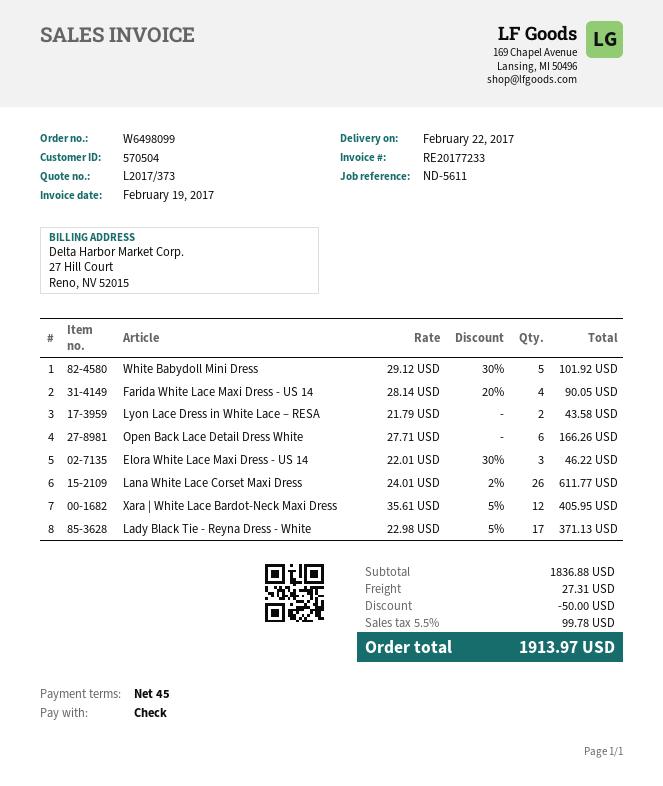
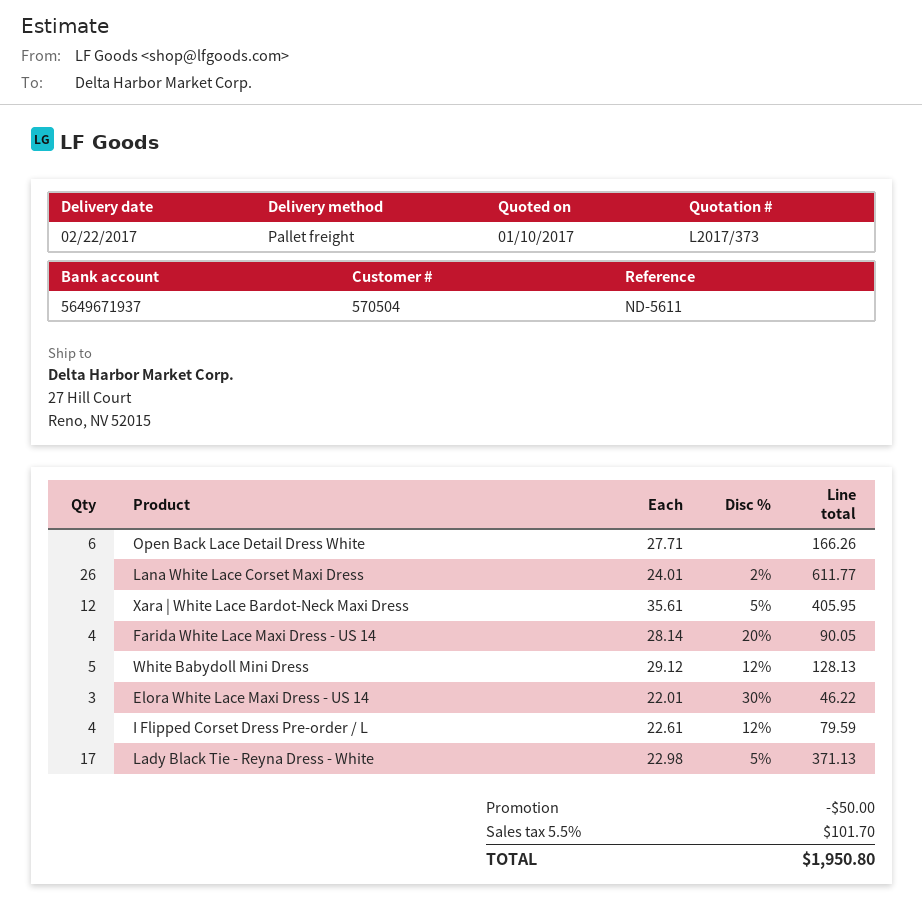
White Babydoll Mini Dress: 5 x 29.12 - 30% = 101.92 -> 5 x 29.12 - 12% = 128.13
Lyon Lace Dress in White Lace – RESA: 2 x 21.79 = 43.58 -> none
I Flipped Corset Dress Pre-order / L: none -> 4 x 22.61 - 12% = 79.59
shipping: 27.31 -> none
tax: 5.5% = 99.78 -> 5.5% = 101.70
total: 1913.97 -> 1950.80

